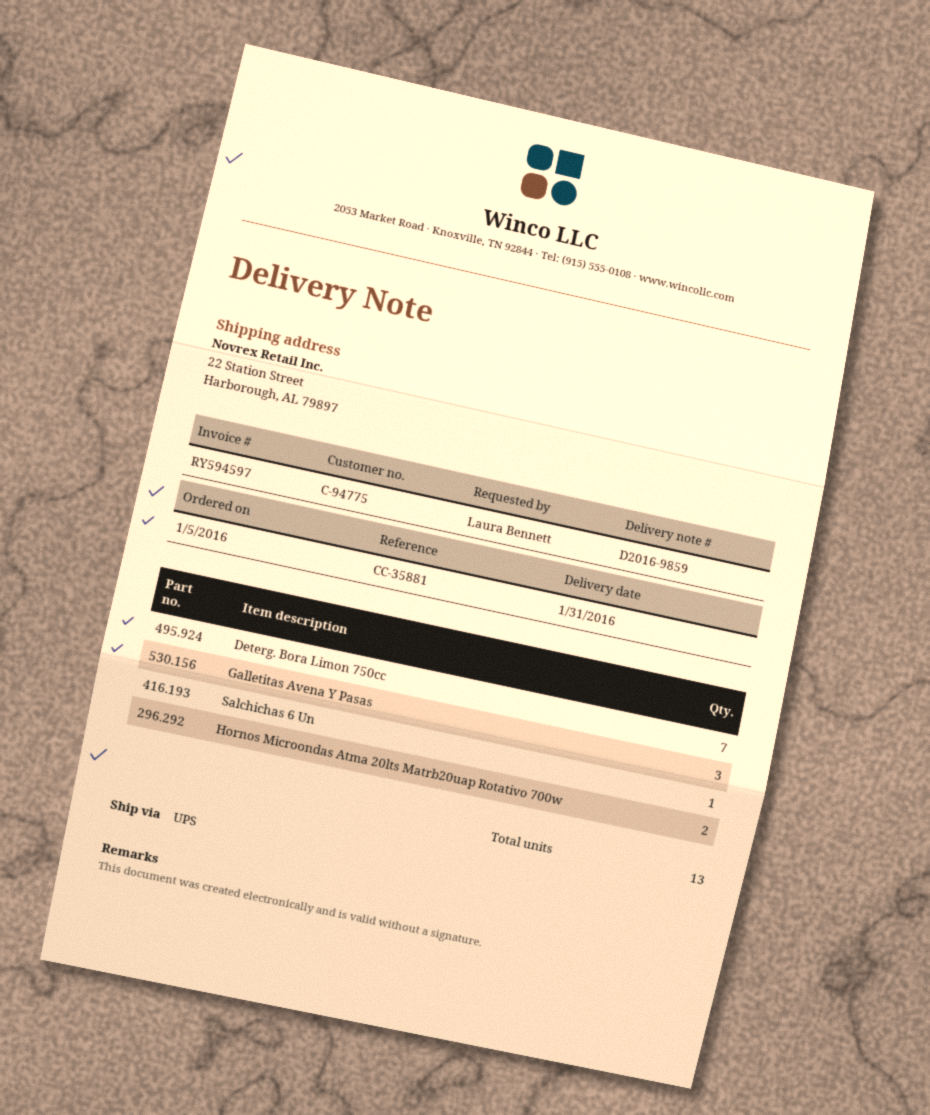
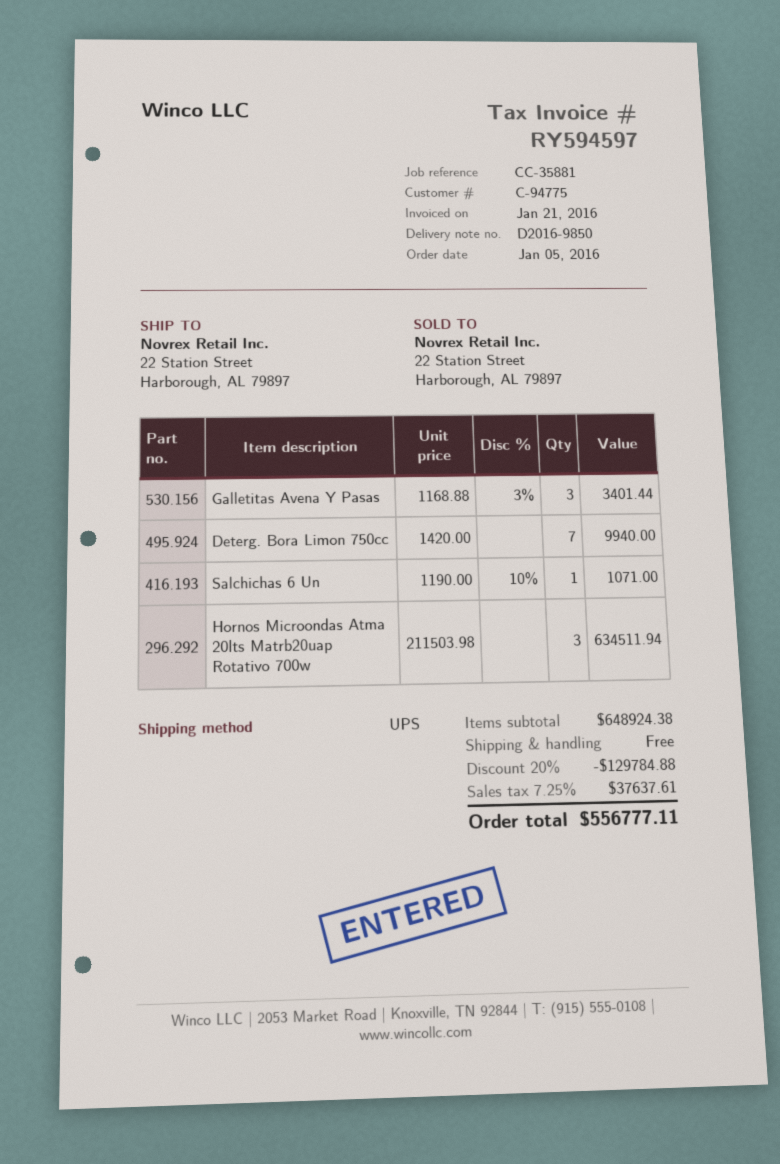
delivery note number: D2016-9859 -> D2016-9850
Hornos Microondas Atma 20lts Matrb20uap Rotativo 700w: 2 -> 3

